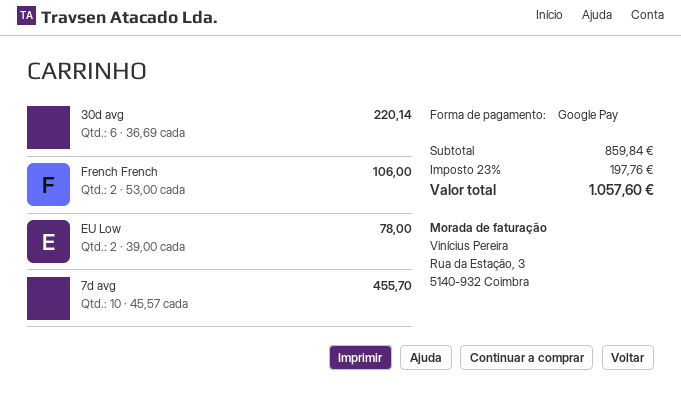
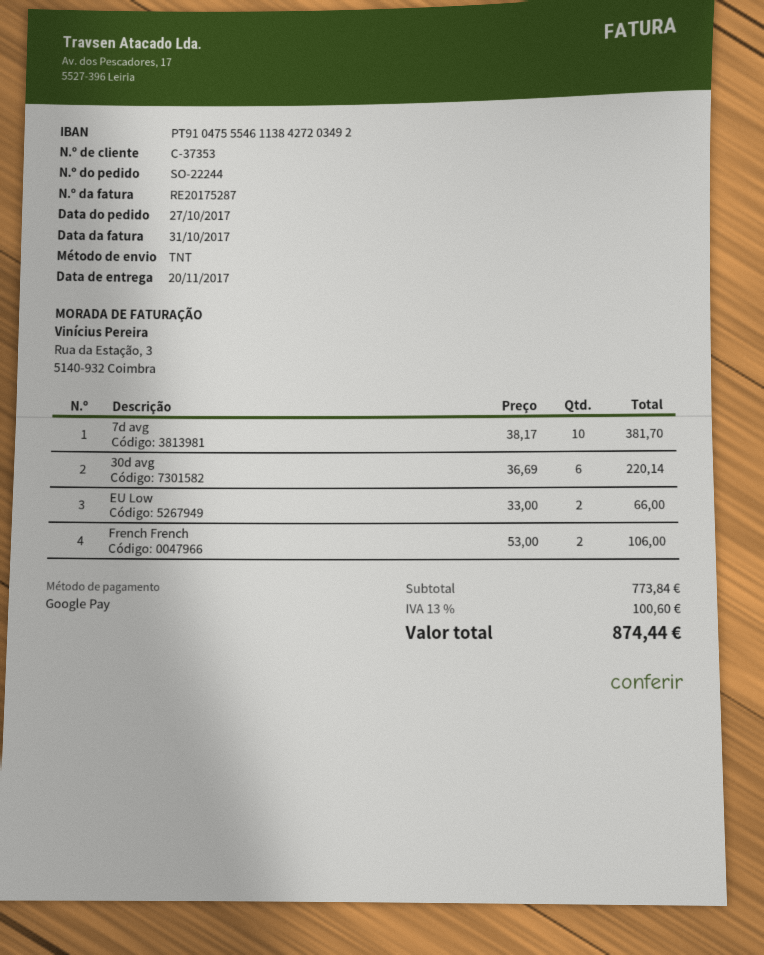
EU Low: 2 x 39.00 = 78.00 -> 2 x 33.00 = 66.00
7d avg: 10 x 45.57 = 455.70 -> 10 x 38.17 = 381.70
subtotal: 859.84 -> 773.84
tax: 23% = 197.76 -> 13% = 100.60
total: 1057.60 -> 874.44

